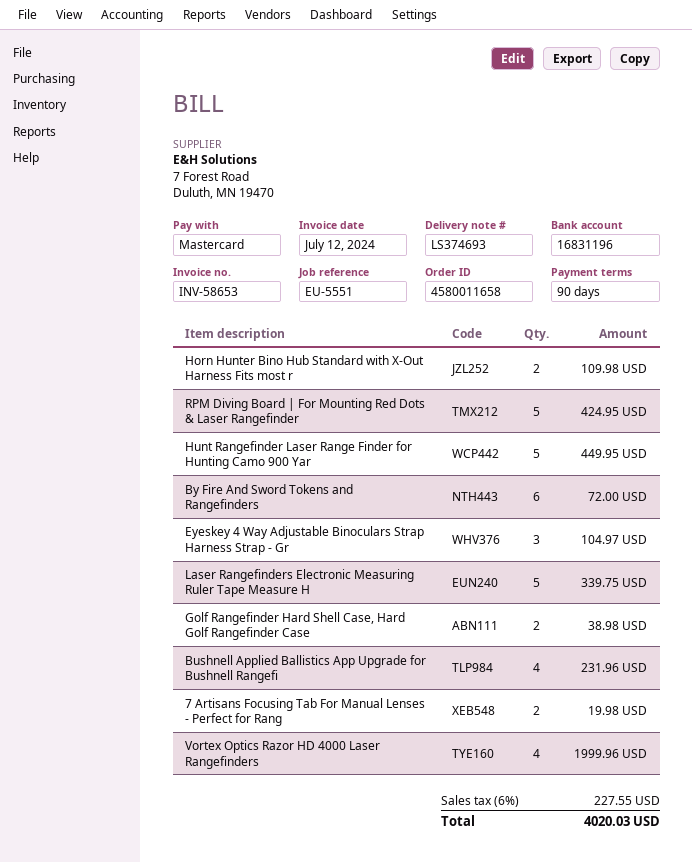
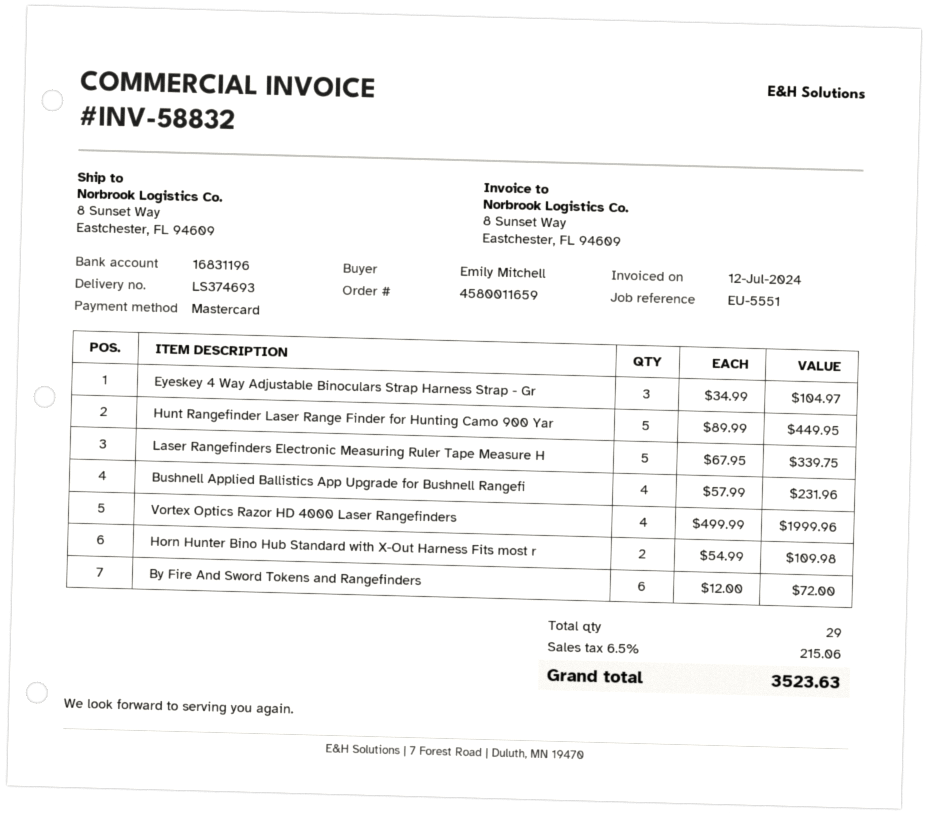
order number: 4580011658 -> 4580011659
invoice number: INV-58653 -> INV-58832
RPM Diving Board | For Mounting Red Dots & Laser Rangefinder: 5 for 424.95 -> none
Golf Rangefinder Hard Shell Case, Hard Golf Rangefinder Case: 2 for 38.98 -> none
7 Artisans Focusing Tab For Manual Lenses - Perfect for Rang: 2 for 19.98 -> none
tax: 6% = 227.55 -> 6.5% = 215.06
total: 4020.03 -> 3523.63

